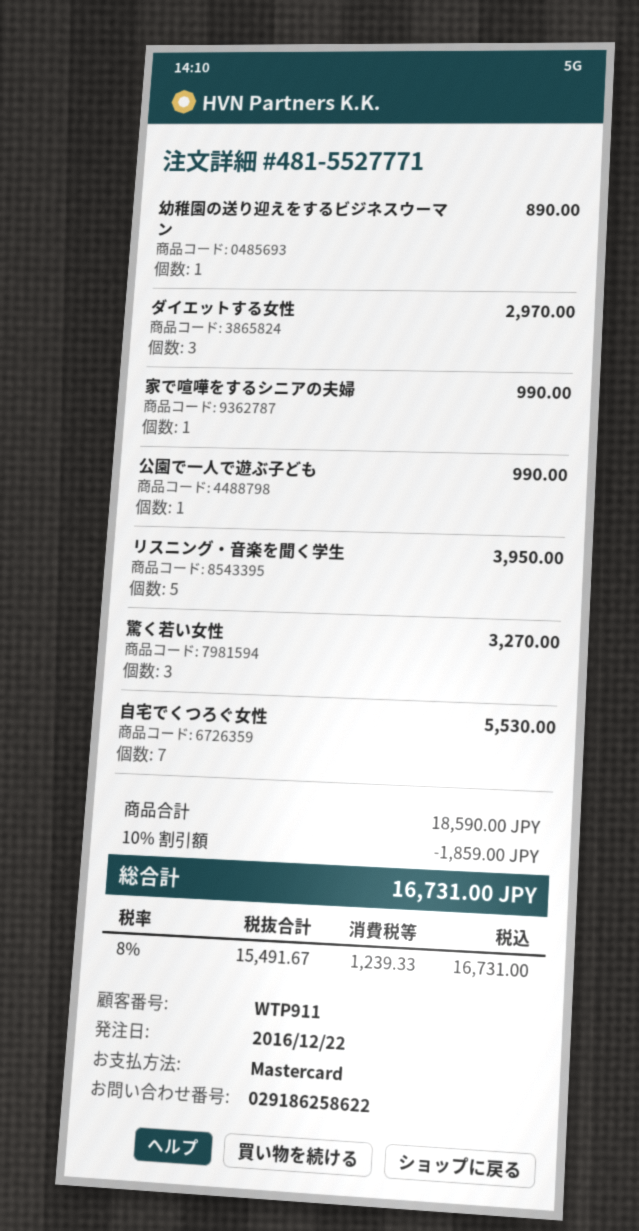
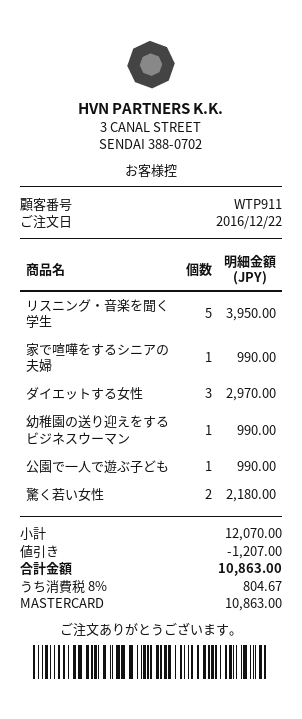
幼稚園の送り迎えをするビジネスウーマン: 1 for 890.00 -> 1 for 990.00
驚く若い女性: 3 for 3270.00 -> 2 for 2180.00
自宅でくつろぐ女性: 7 for 5530.00 -> none
subtotal: 18590.00 -> 12070.00
discount: 1859.00 -> 1207.00
tax: 8% = 1239.33 -> 8% = 804.67
total: 16731.00 -> 10863.00

